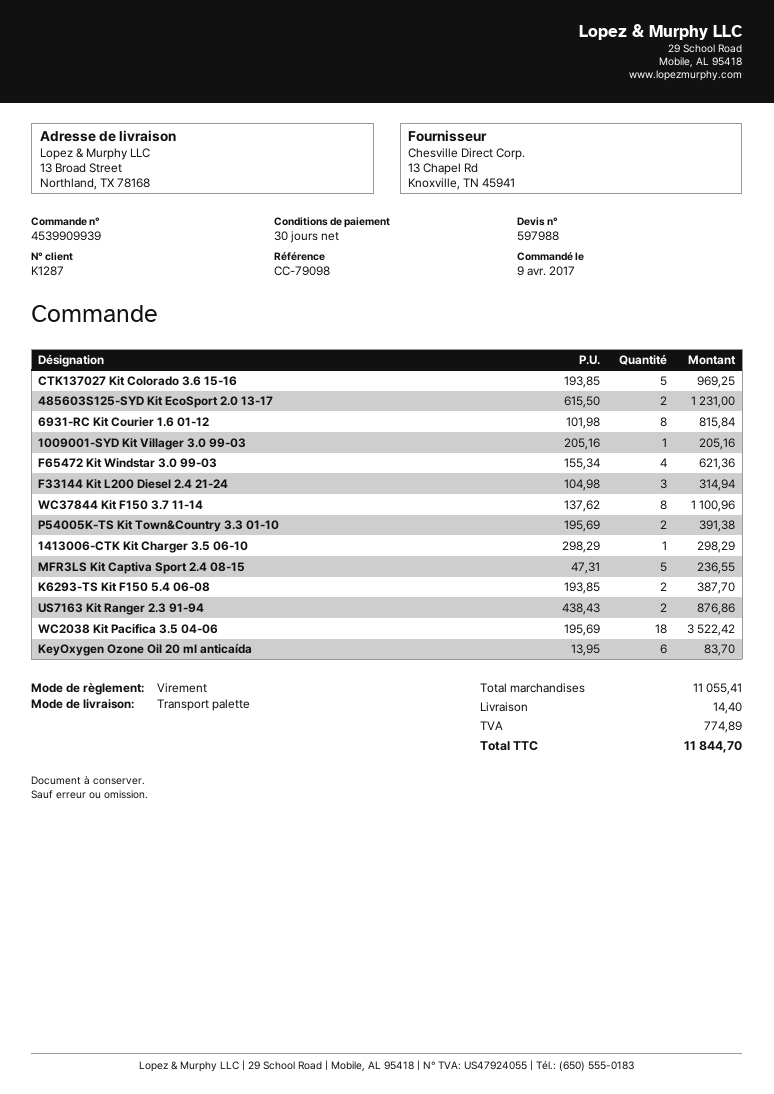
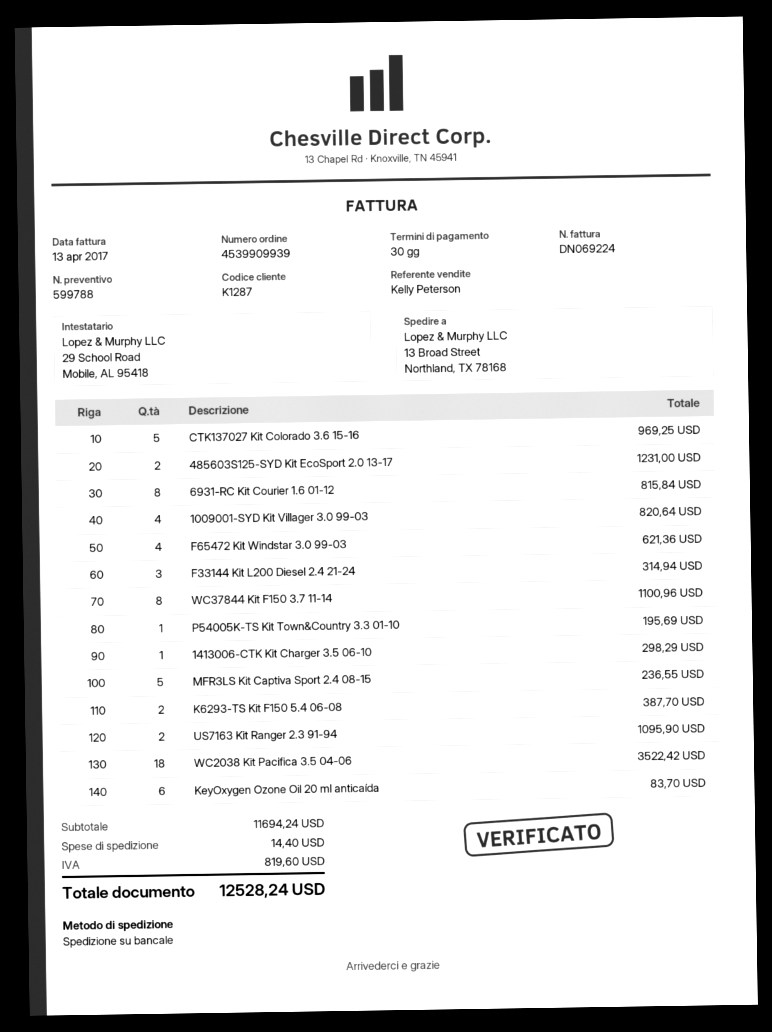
quote number: 597988 -> 599788
1009001-SYD Kit Villager 3.0 99-03: 1 for 205.16 -> 4 for 820.64
P54005K-TS Kit Town&Country 3.3 01-10: 2 for 391.38 -> 1 for 195.69
US7163 Kit Ranger 2.3 91-94: 2 for 876.86 -> 2 for 1095.90
subtotal: 11055.41 -> 11694.24
tax: 774.89 -> 819.60
total: 11844.70 -> 12528.24

